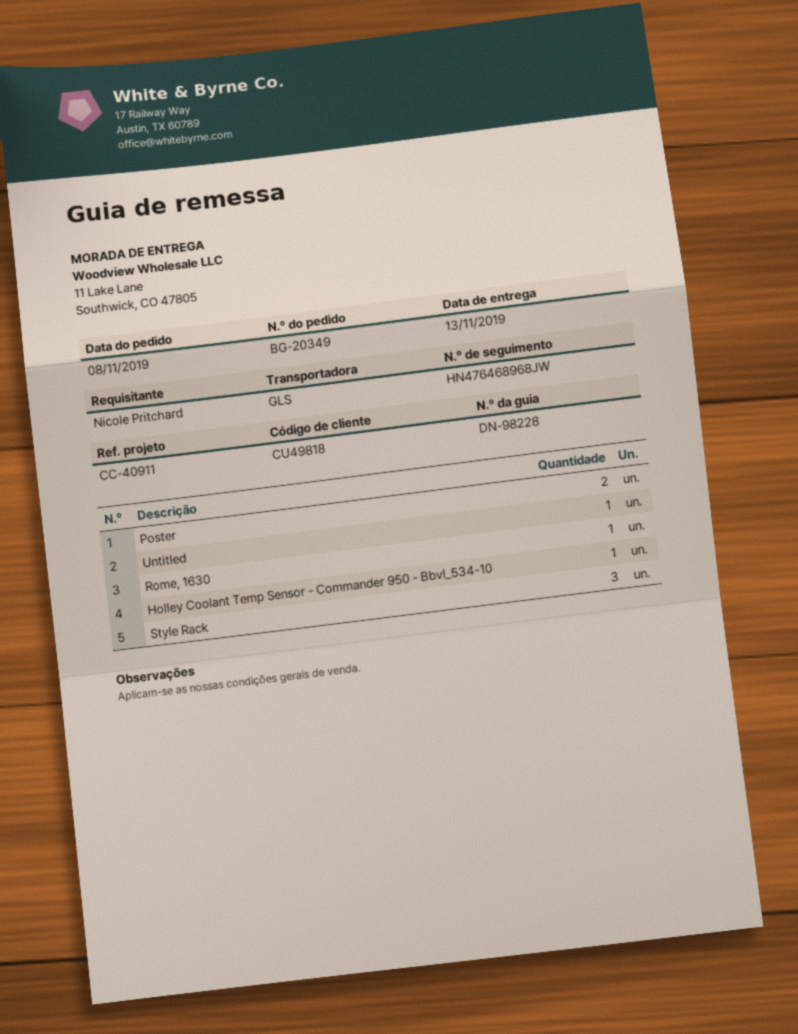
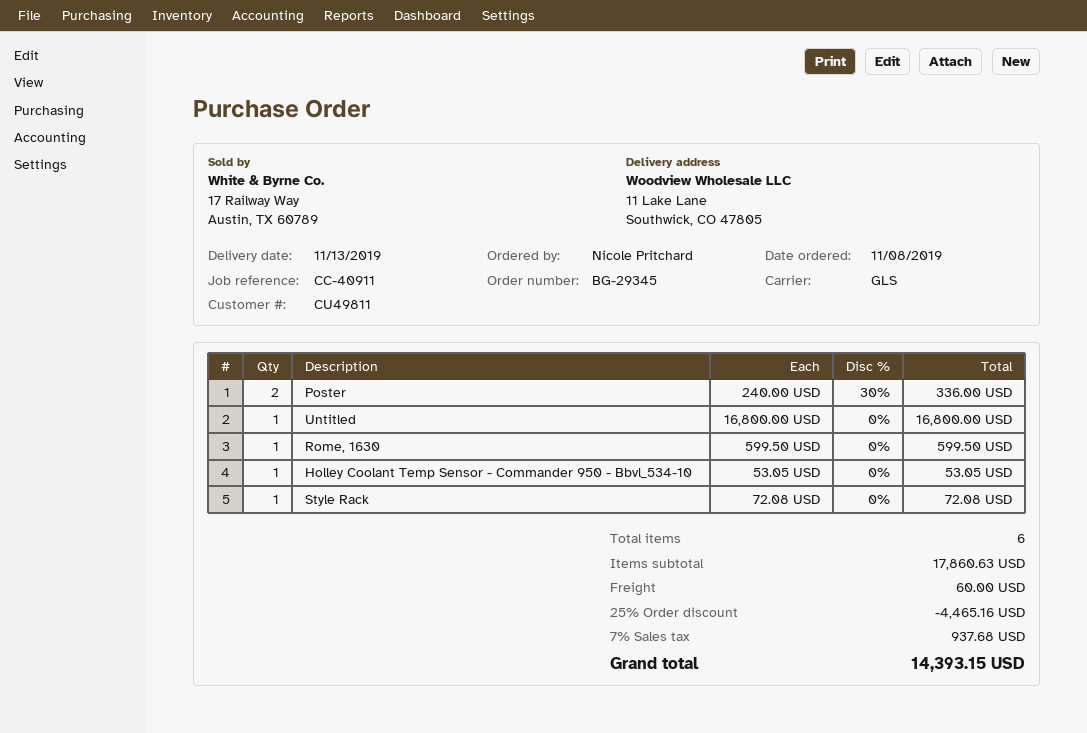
order number: BG-20349 -> BG-29345
customer number: CU49818 -> CU49811
Style Rack: 3 -> 1

